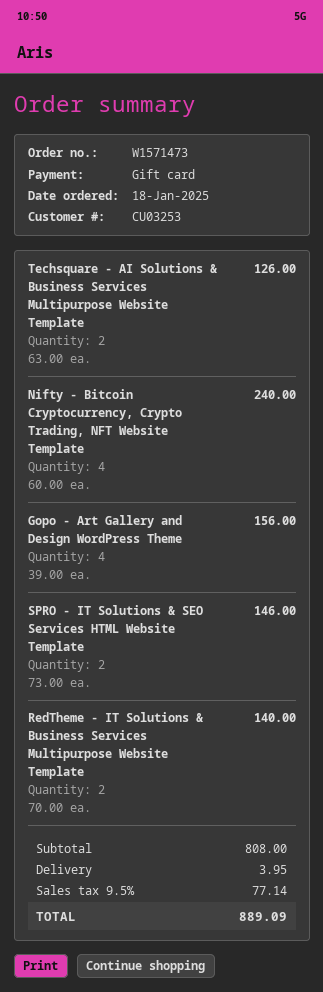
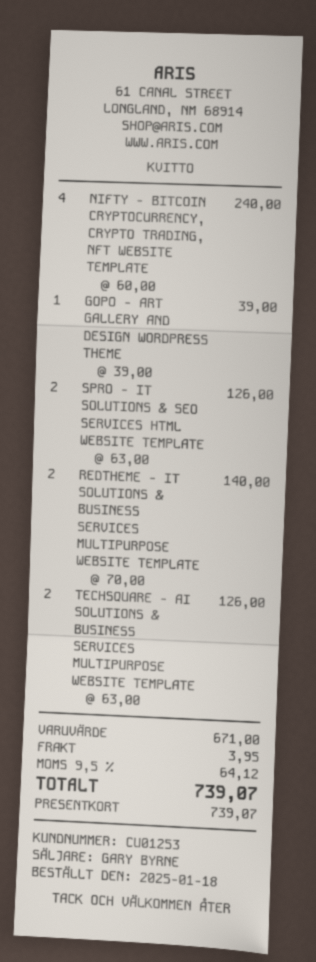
customer number: CU03253 -> CU01253
Gopo - Art Gallery and Design WordPress Theme: 4 x 39.00 = 156.00 -> 1 x 39.00 = 39.00
SPRO - IT Solutions & SEO Services HTML Website Template: 2 x 73.00 = 146.00 -> 2 x 63.00 = 126.00
subtotal: 808.00 -> 671.00
tax: 9.5% = 77.14 -> 9.5% = 64.12
total: 889.09 -> 739.07

